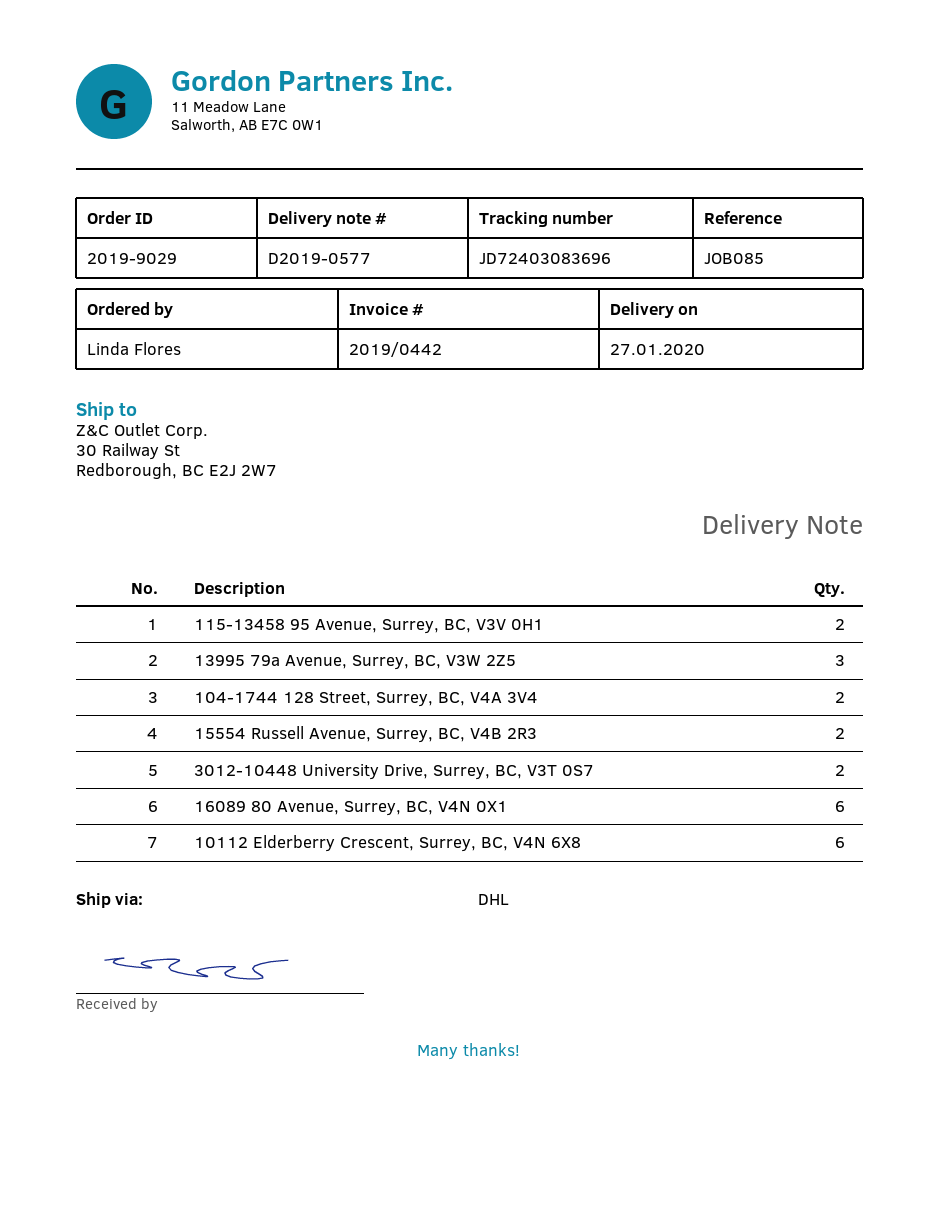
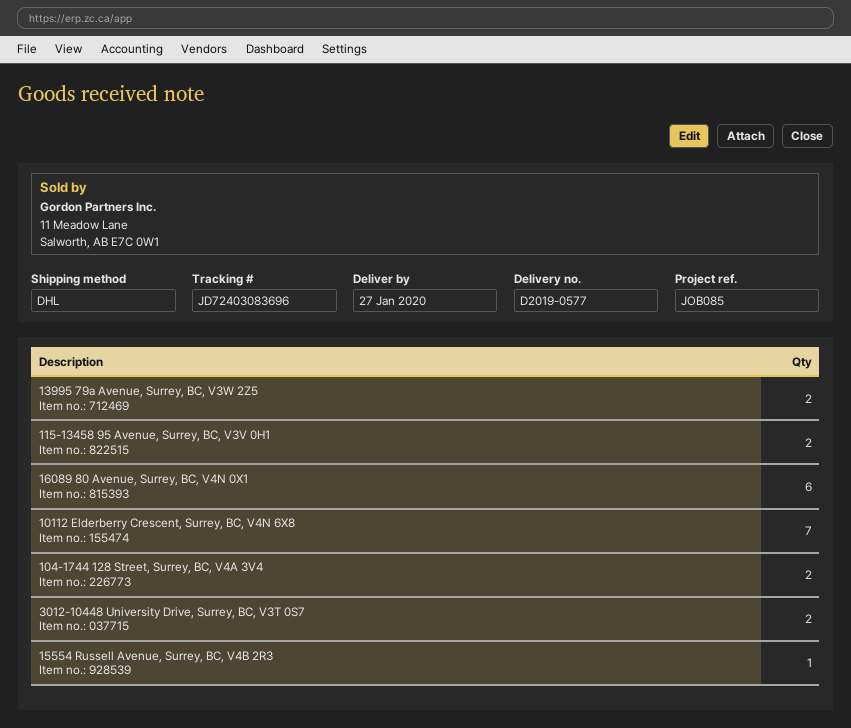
13995 79a Avenue, Surrey, BC, V3W 2Z5: 3 -> 2
15554 Russell Avenue, Surrey, BC, V4B 2R3: 2 -> 1
10112 Elderberry Crescent, Surrey, BC, V4N 6X8: 6 -> 7

